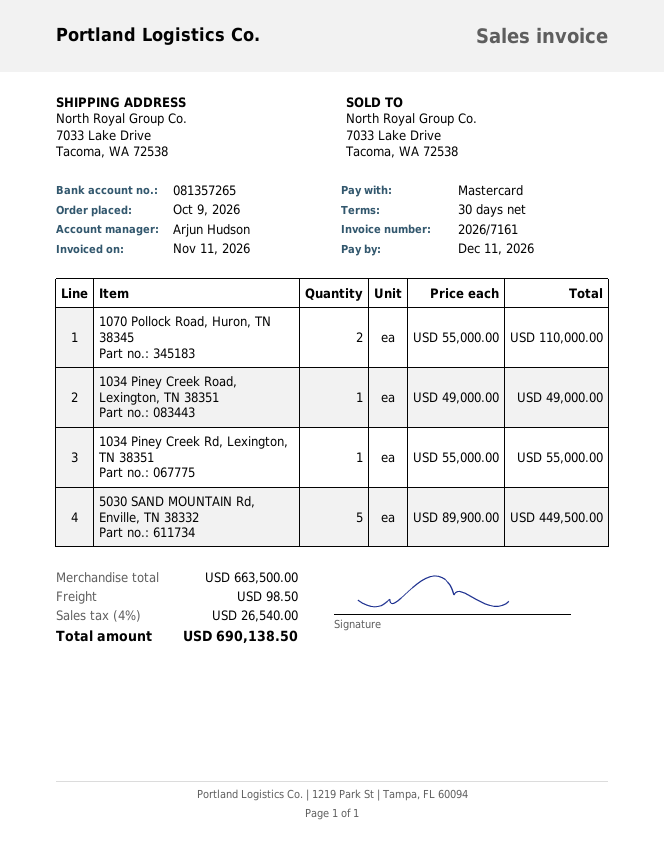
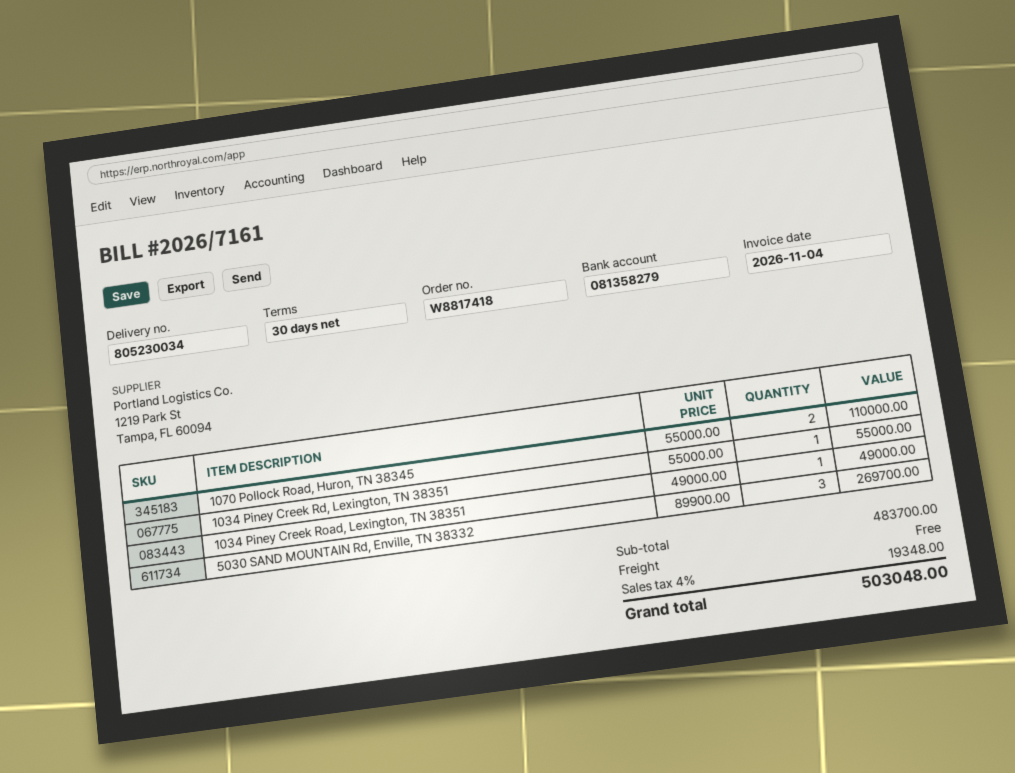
invoice date: 2026-11-11 -> 2026-11-04
bank account: 081357265 -> 081358279
5030 SAND MOUNTAIN Rd, Enville, TN 38332: 5 x 89900.00 = 449500.00 -> 3 x 89900.00 = 269700.00
subtotal: 663500.00 -> 483700.00
shipping: 98.50 -> 0.00
tax: 4% = 26540.00 -> 4% = 19348.00
total: 690138.50 -> 503048.00

